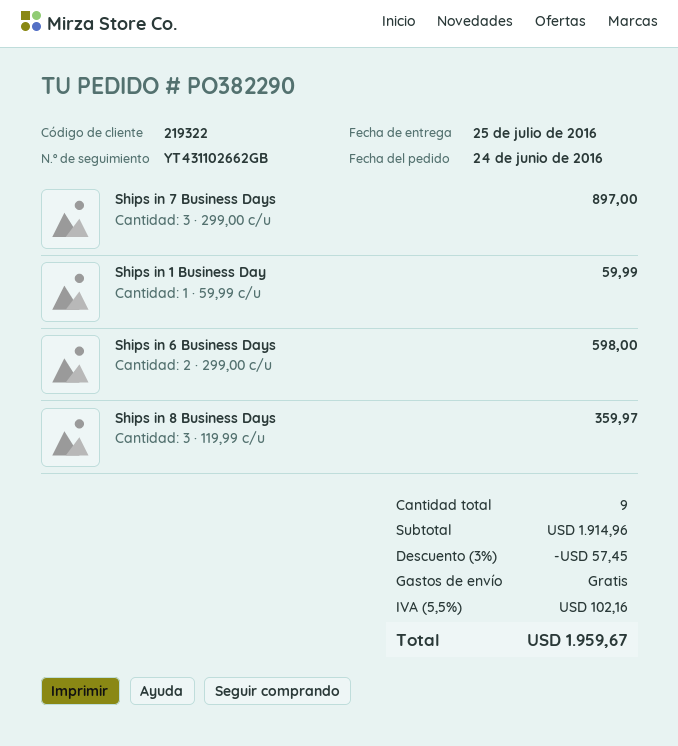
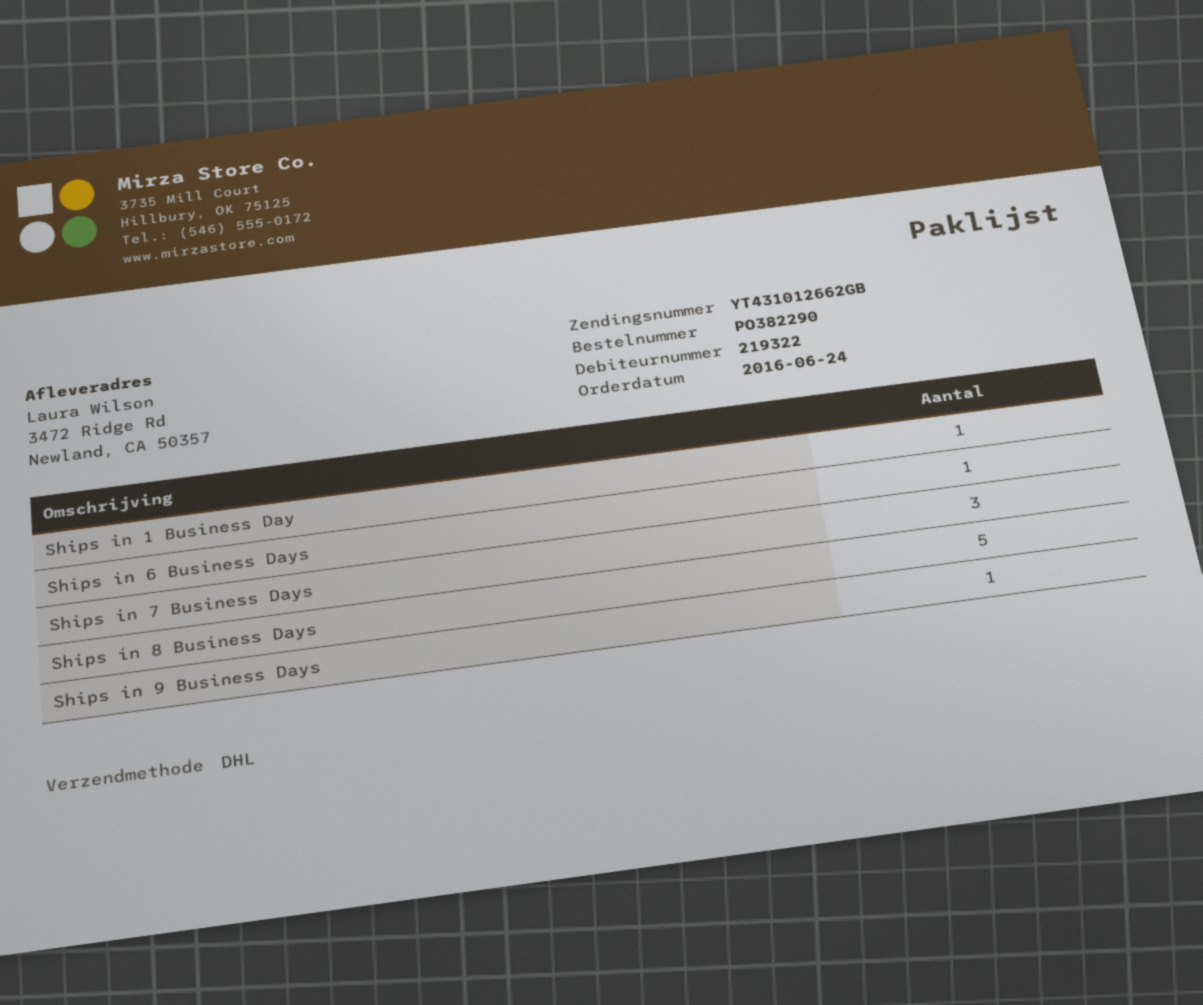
tracking number: YT431102662GB -> YT431012662GB
Ships in 6 Business Days: 2 -> 1
Ships in 8 Business Days: 3 -> 5
Ships in 9 Business Days: none -> 1

